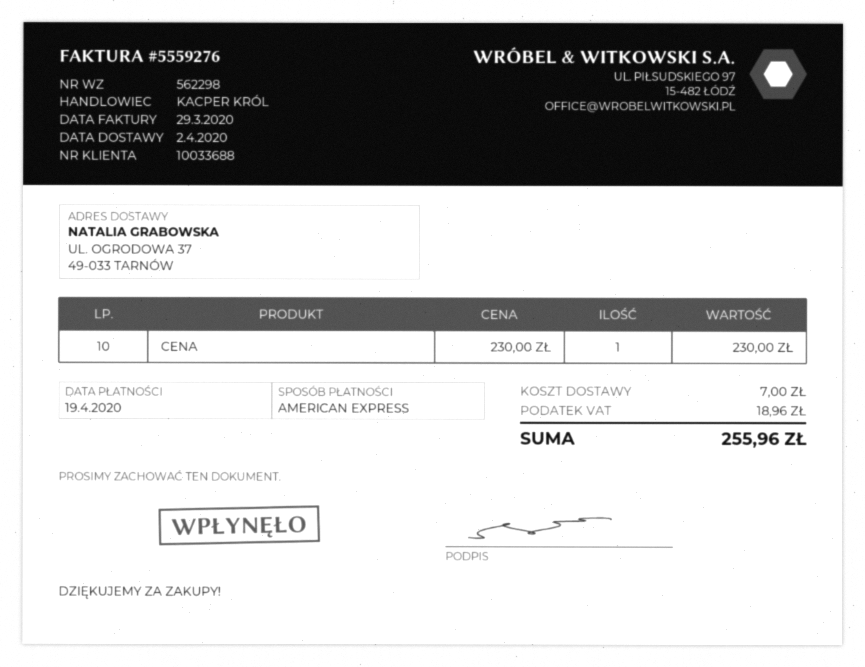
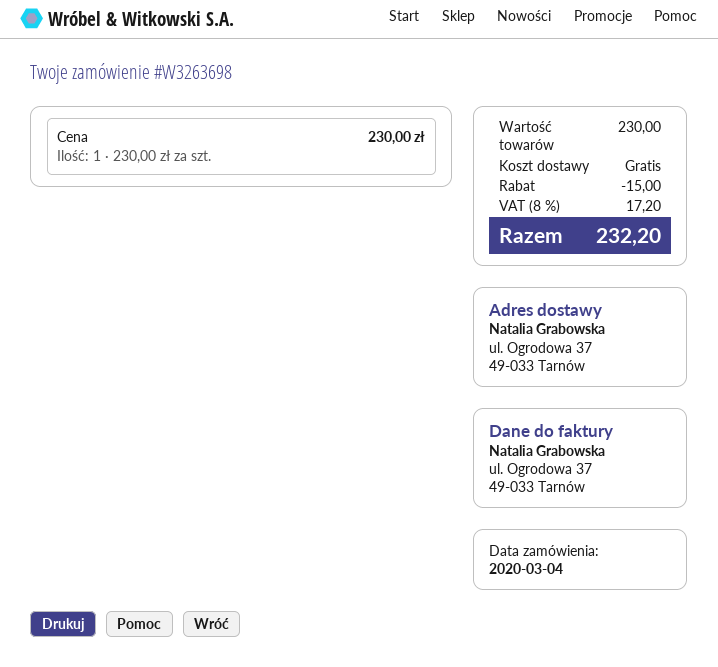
discount: none -> 15.00
shipping: 7.00 -> 0.00
tax: 18.96 -> 17.20
total: 255.96 -> 232.20

